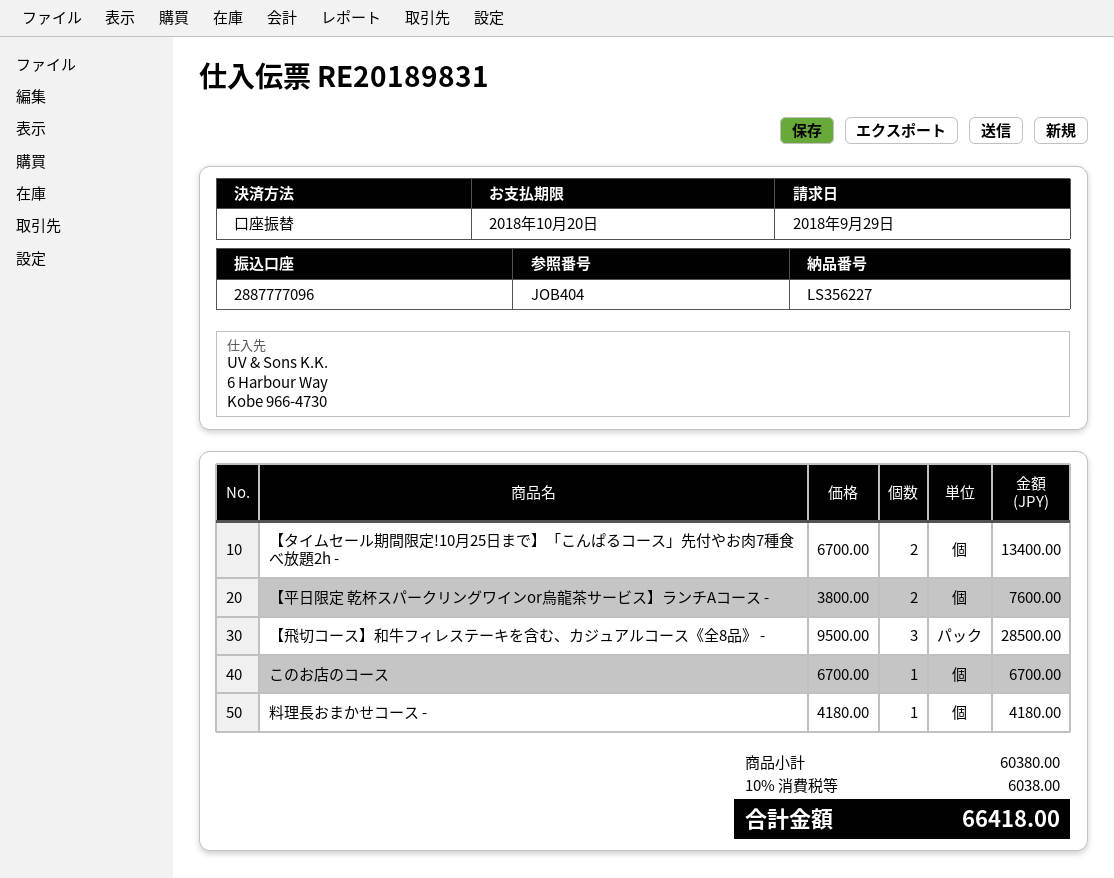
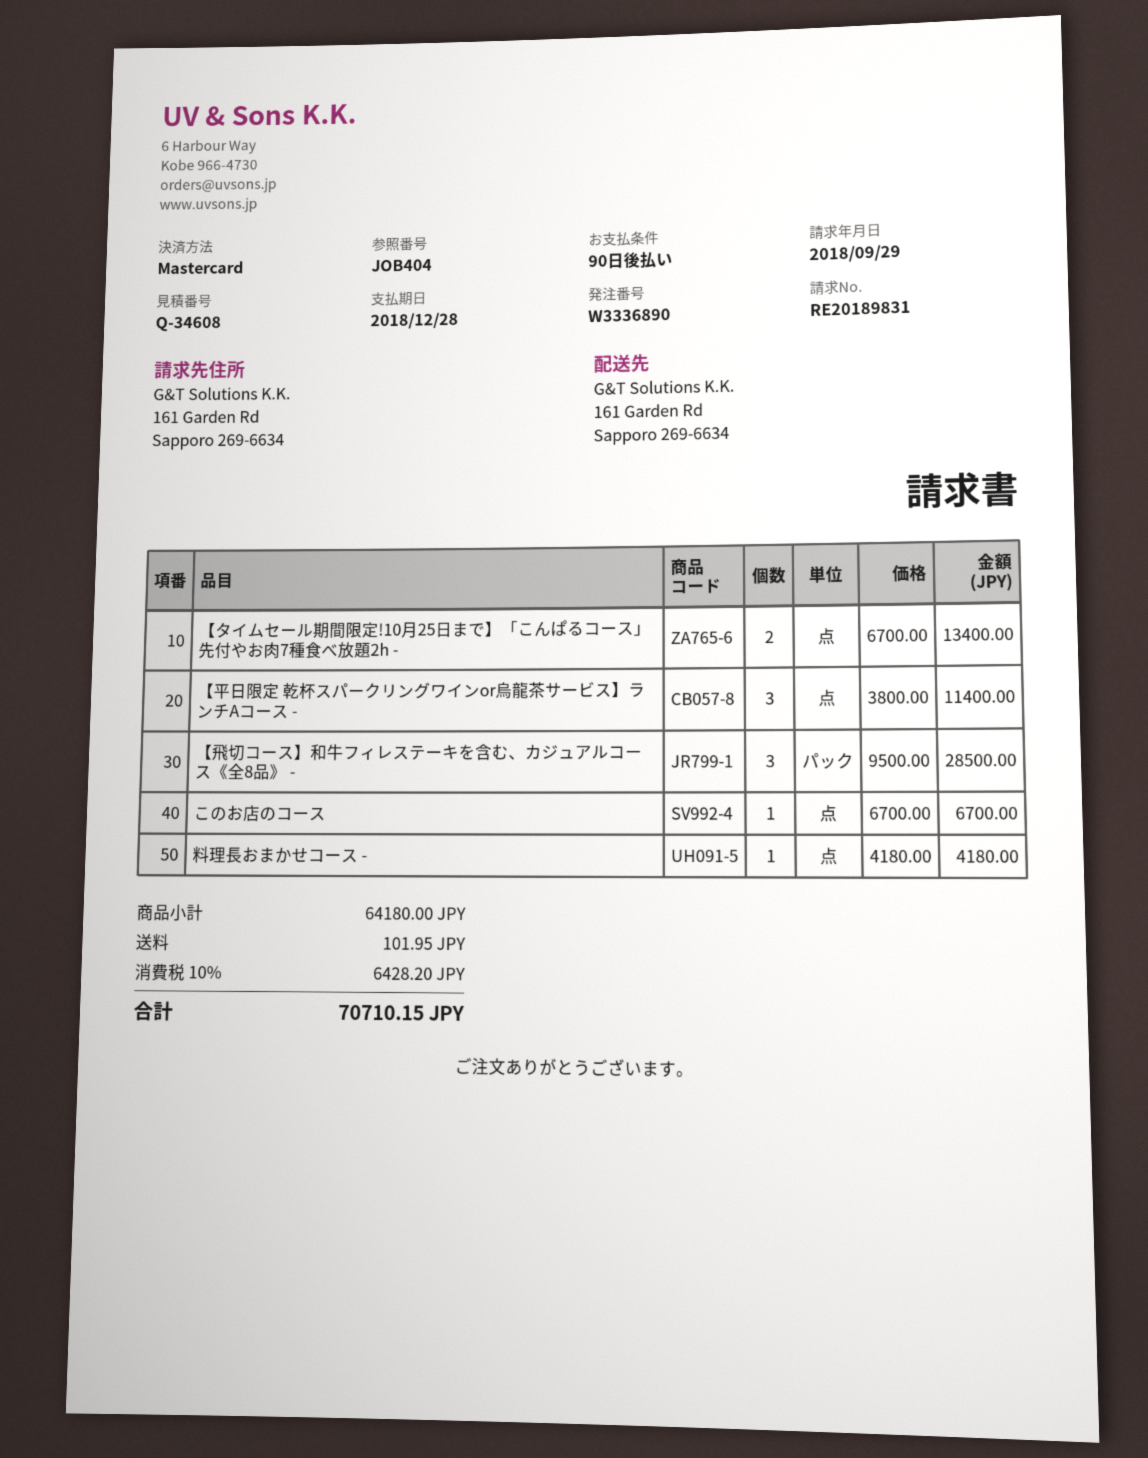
due date: 2018-10-20 -> 2018-12-28
payment method: direct debit -> Mastercard
【平日限定 乾杯スパークリングワインor烏龍茶サービス】ランチAコース -: 2 x 3800.00 = 7600.00 -> 3 x 3800.00 = 11400.00
subtotal: 60380.00 -> 64180.00
shipping: none -> 101.95
tax: 10% = 6038.00 -> 10% = 6428.20
total: 66418.00 -> 70710.15

